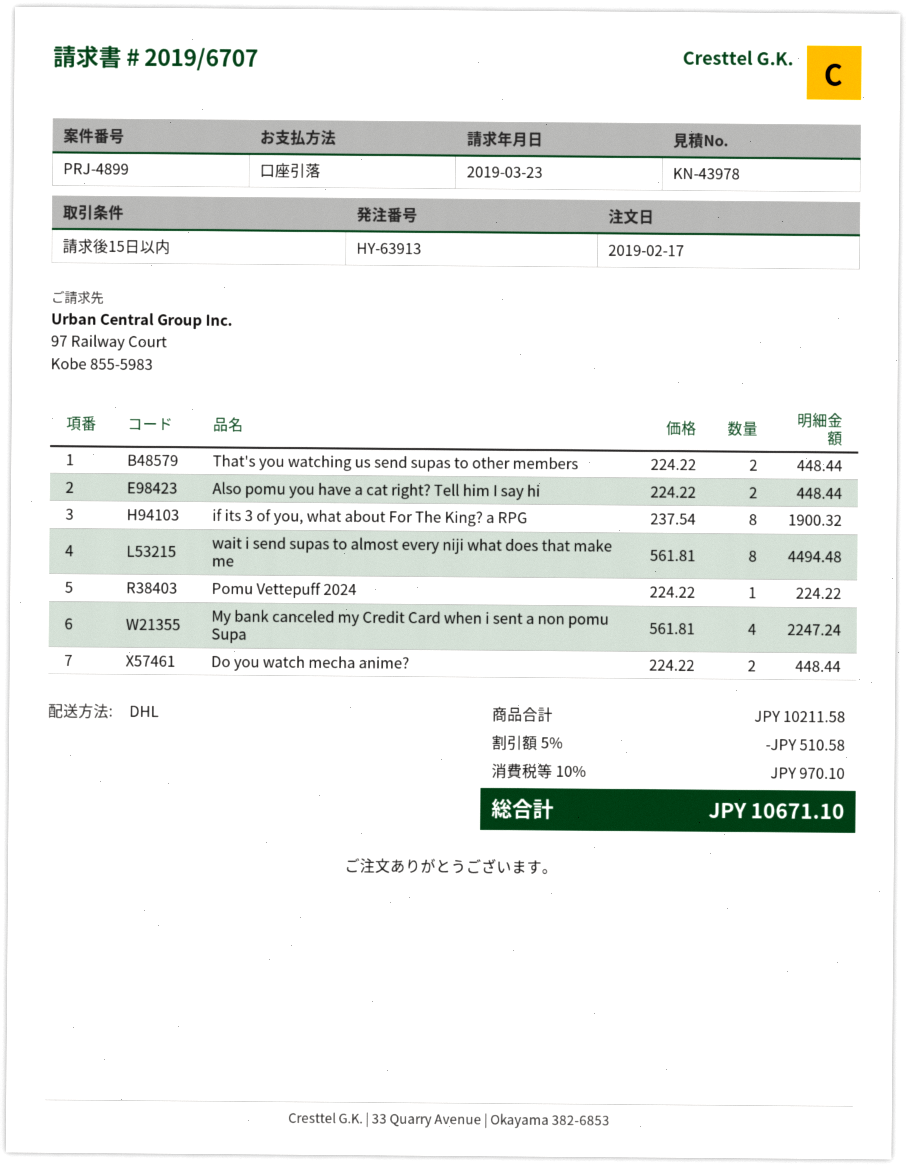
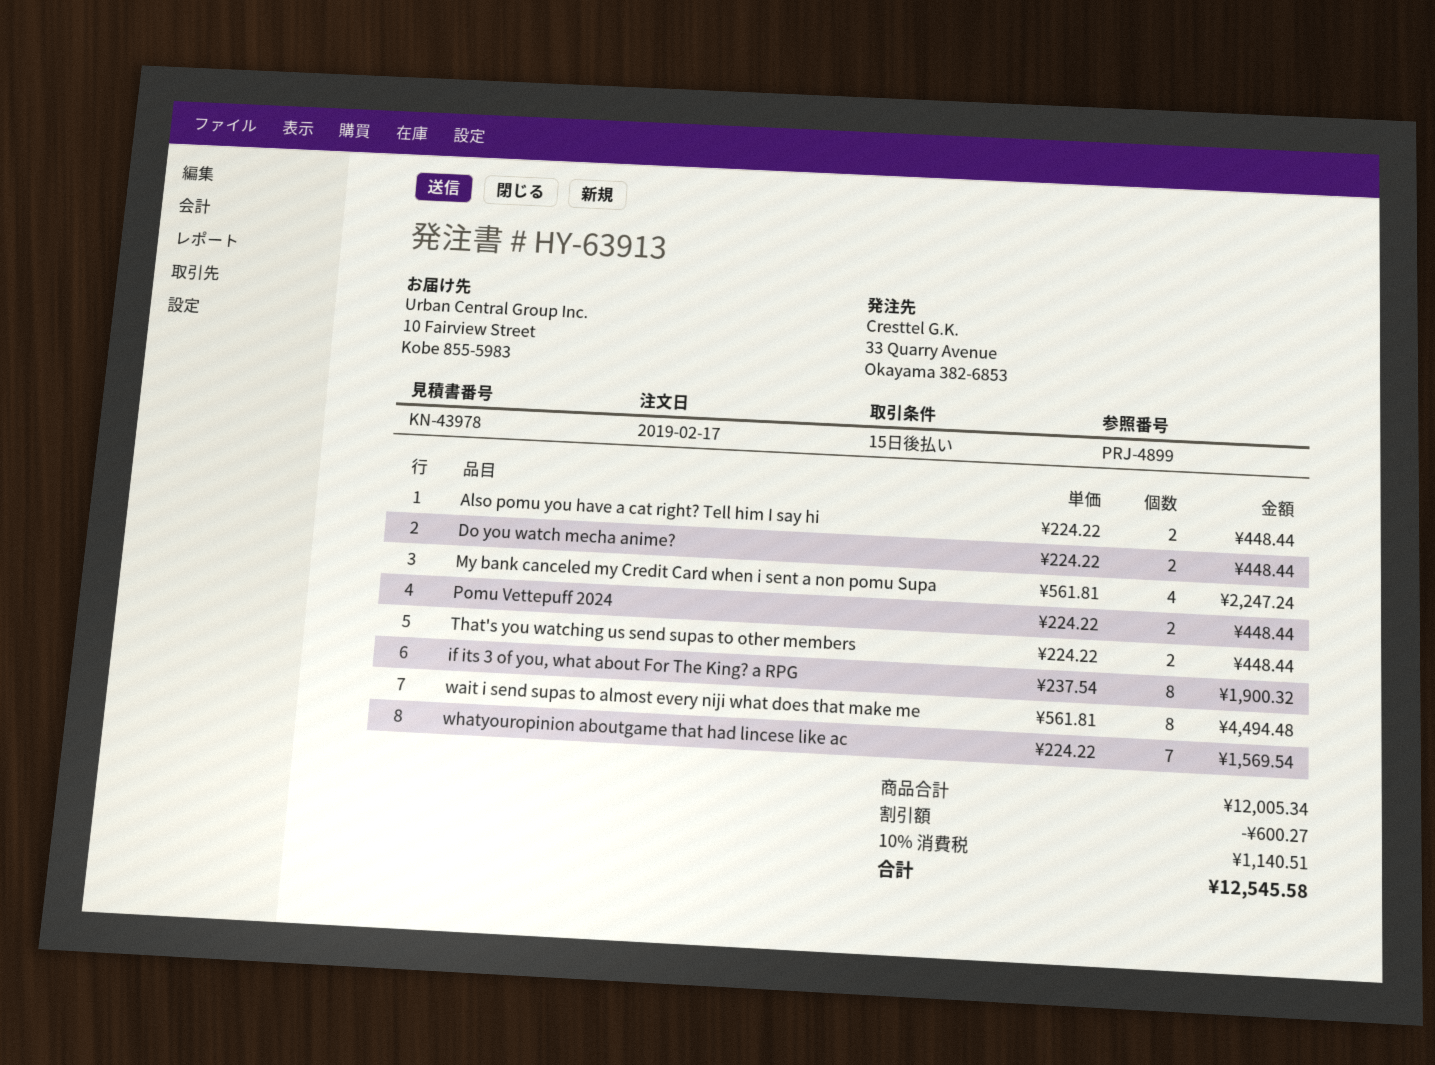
Pomu Vettepuff 2024: 1 x 224.22 = 224.22 -> 2 x 224.22 = 448.44
whatyouropinion aboutgame that had lincese like ac: none -> 7 x 224.22 = 1569.54
subtotal: 10211.58 -> 12005.34
discount: 510.58 -> 600.27
tax: 10% = 970.10 -> 10% = 1140.51
total: 10671.10 -> 12545.58

